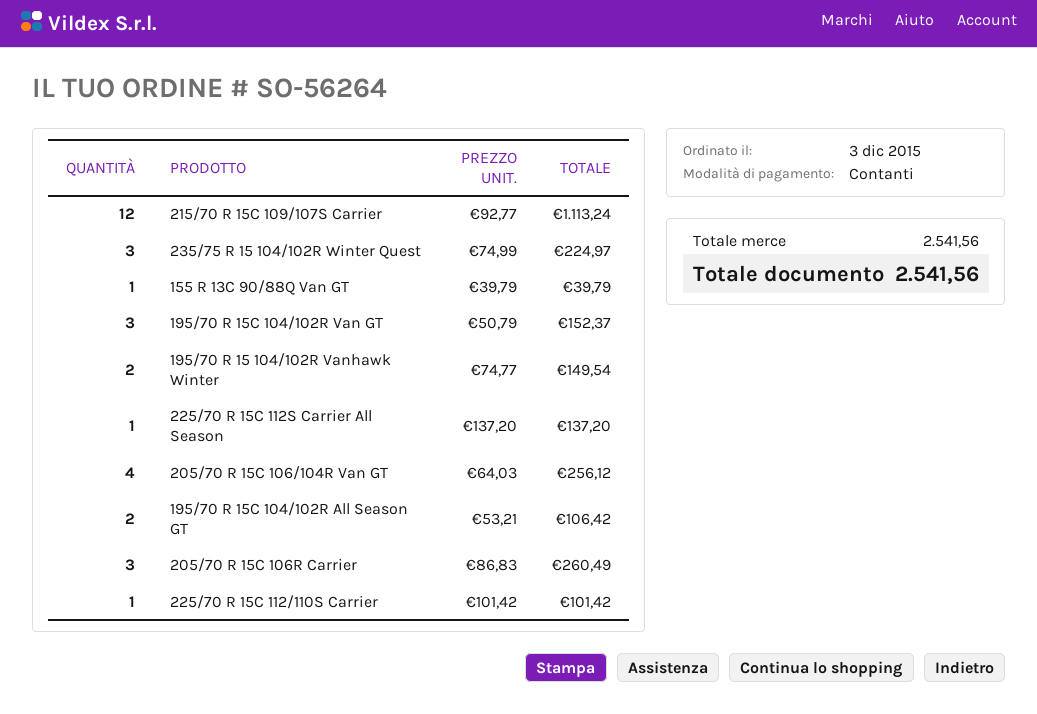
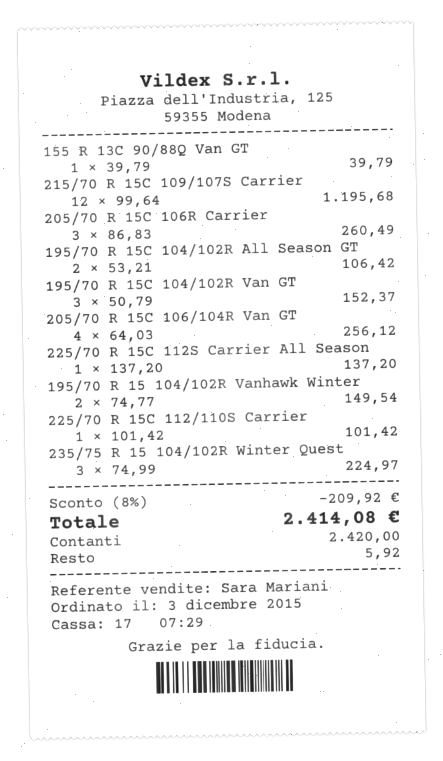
215/70 R 15C 109/107S Carrier: 12 x 92.77 = 1113.24 -> 12 x 99.64 = 1195.68
discount: none -> 8% = 209.92
total: 2541.56 -> 2414.08

